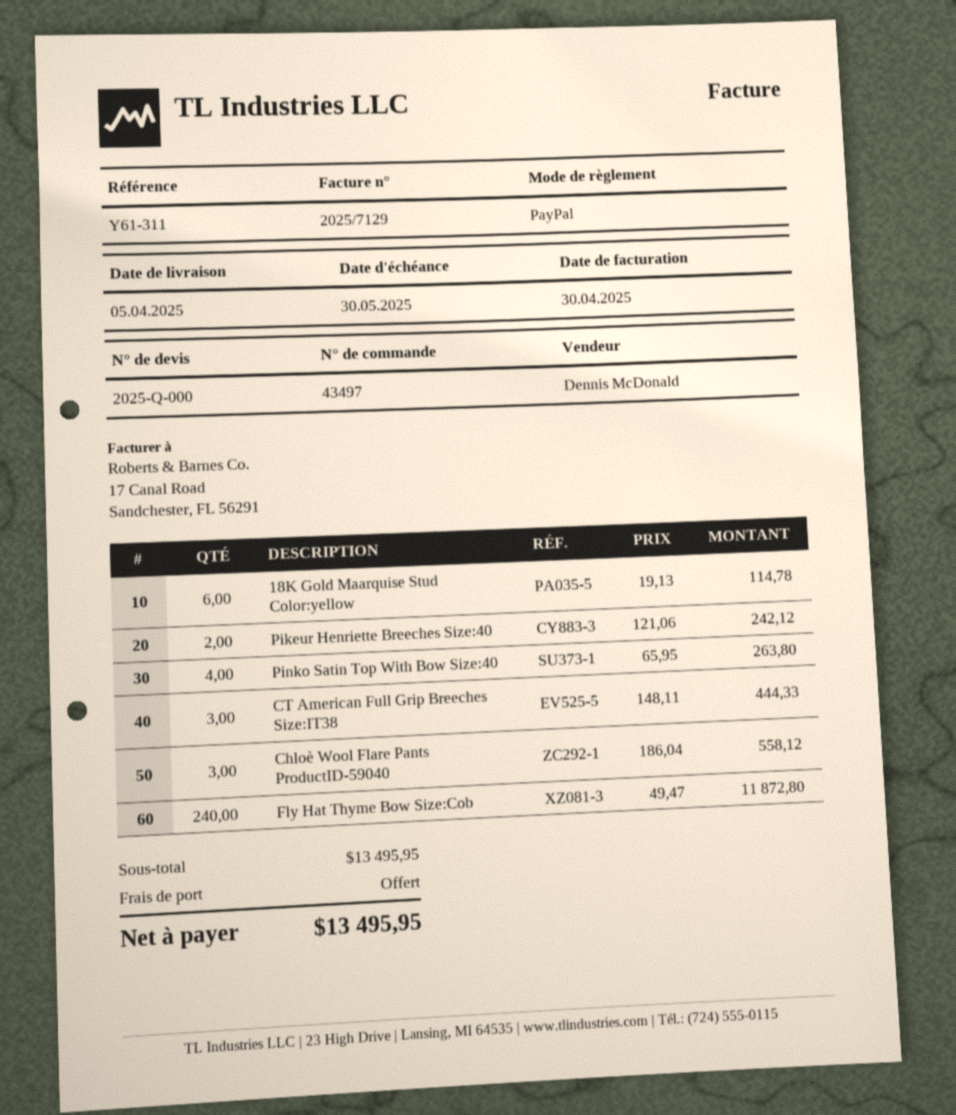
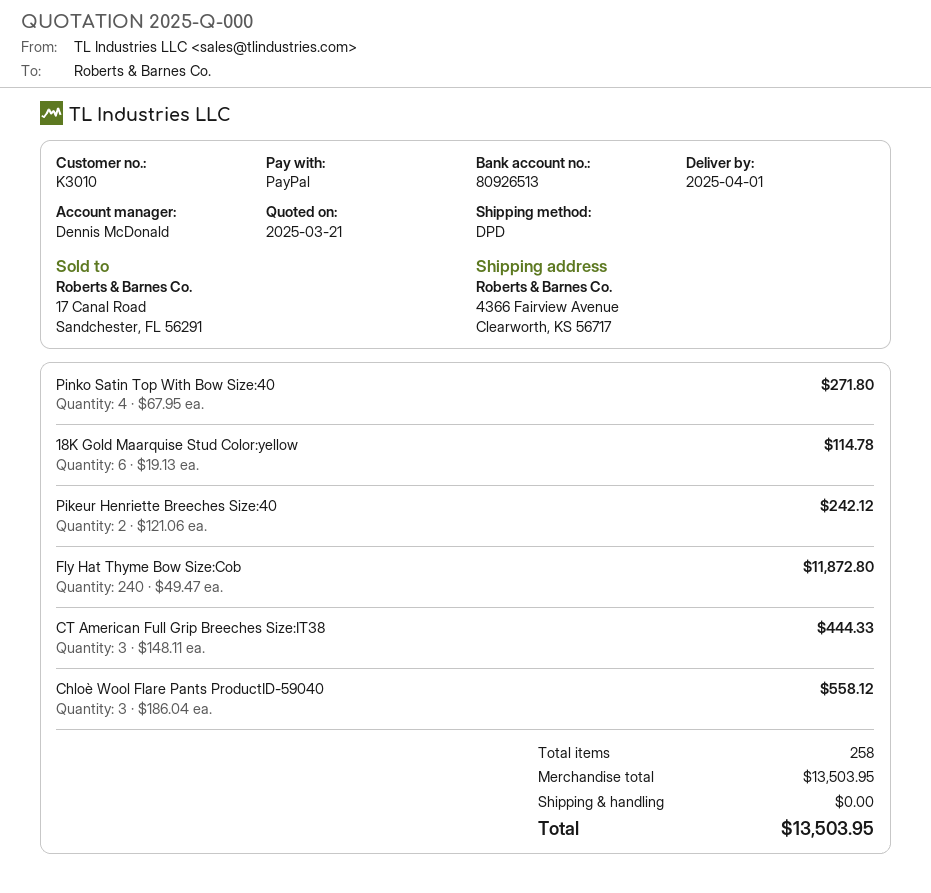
delivery date: 2025-04-05 -> 2025-04-01
Pinko Satin Top With Bow Size:40: 4 x 65.95 = 263.80 -> 4 x 67.95 = 271.80
subtotal: 13495.95 -> 13503.95
total: 13495.95 -> 13503.95

